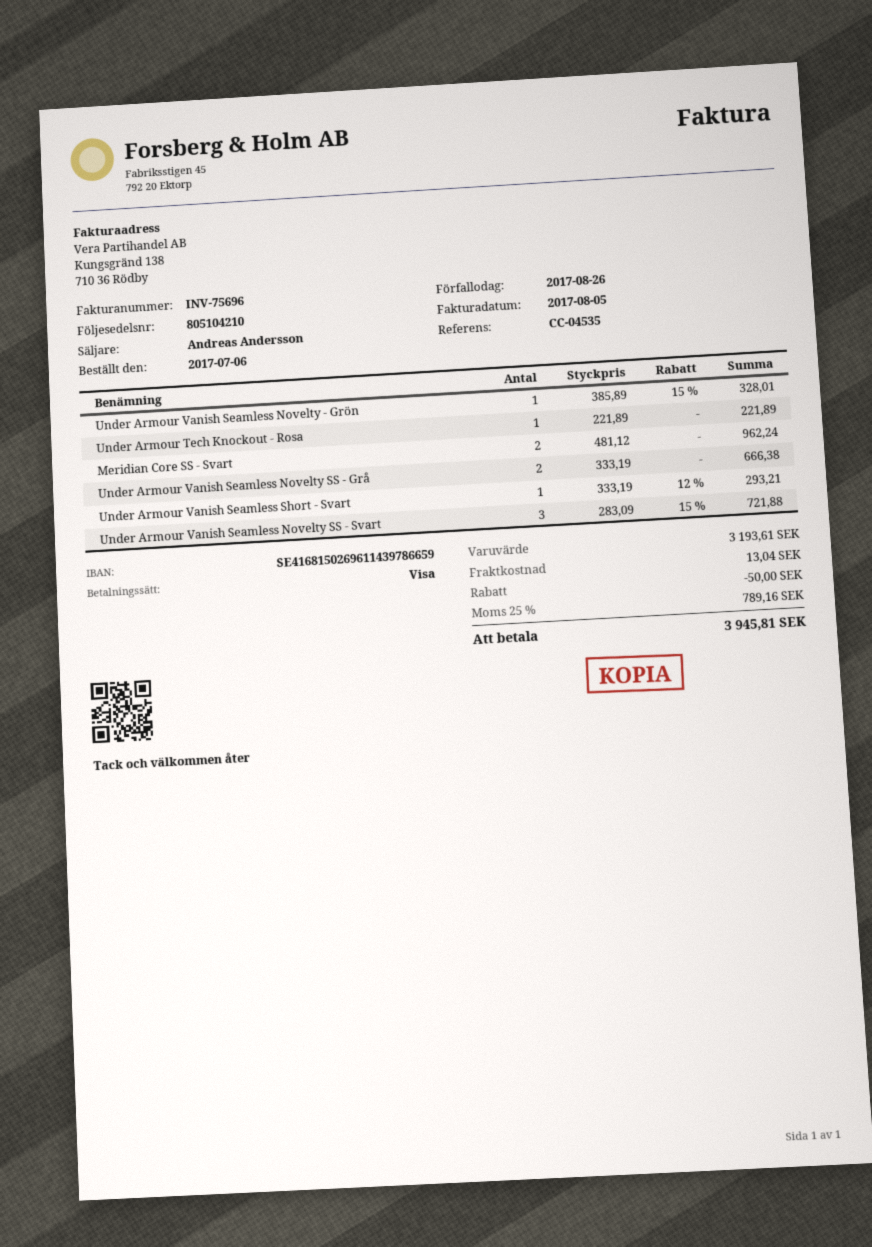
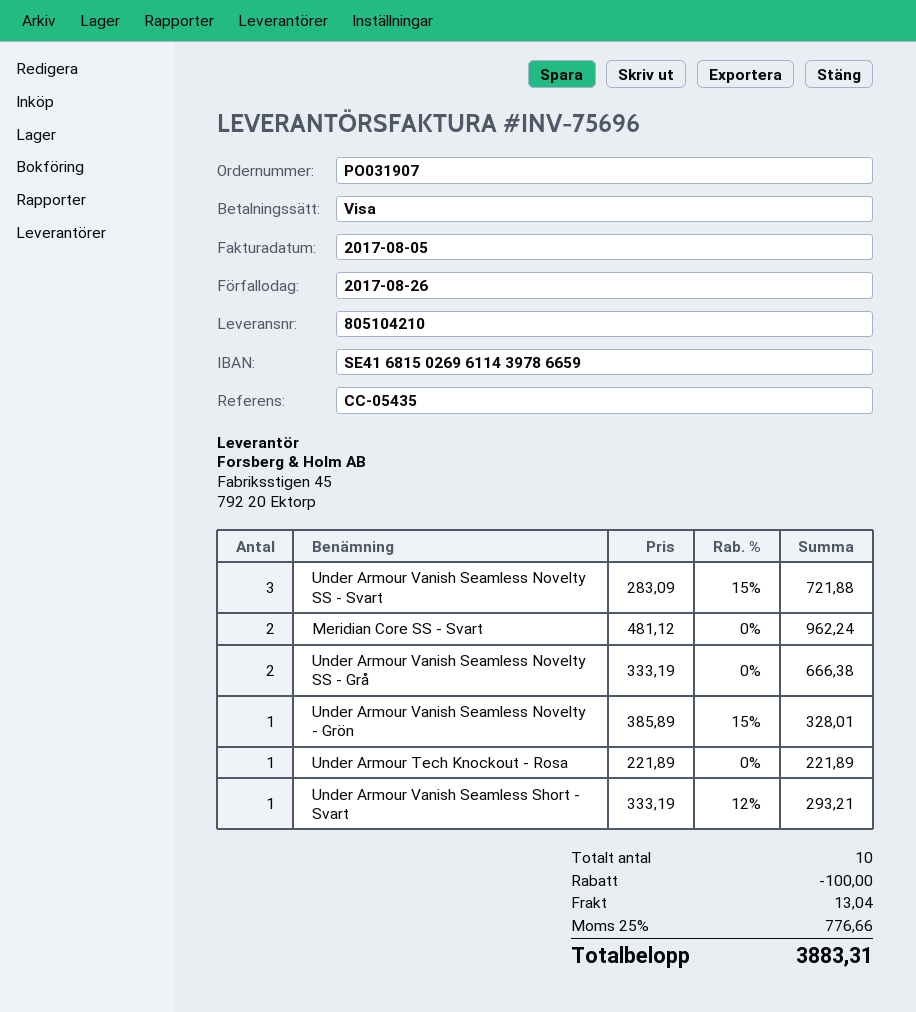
reference: CC-04535 -> CC-05435
discount: 50.00 -> 100.00
tax: 25% = 789.16 -> 25% = 776.66
total: 3945.81 -> 3883.31

